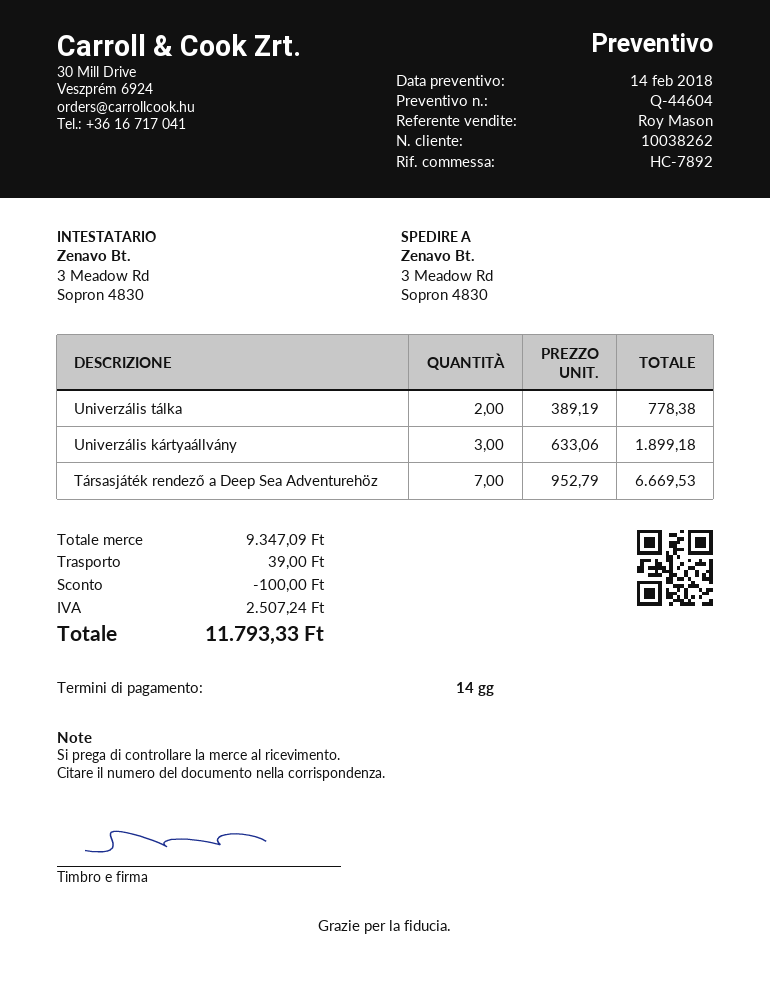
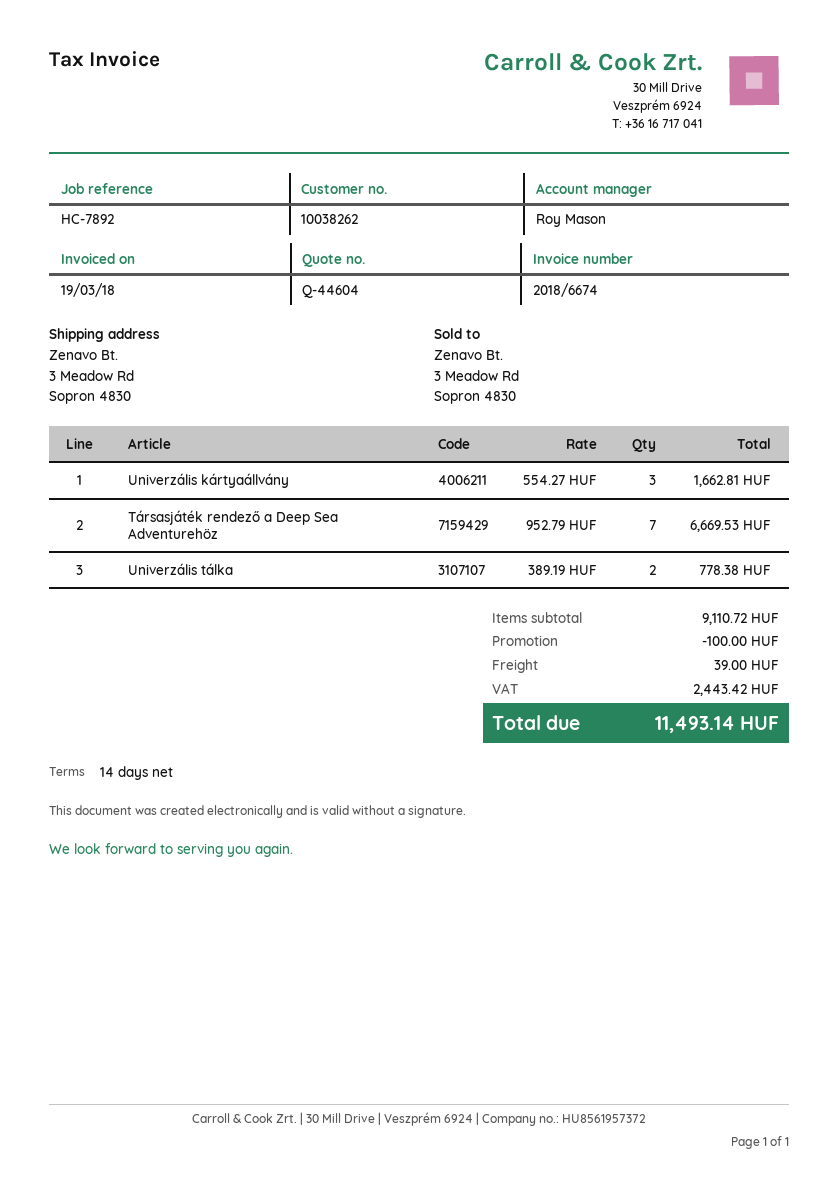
Univerzális kártyaállvány: 3 x 633.06 = 1899.18 -> 3 x 554.27 = 1662.81
subtotal: 9347.09 -> 9110.72
tax: 2507.24 -> 2443.42
total: 11793.33 -> 11493.14

